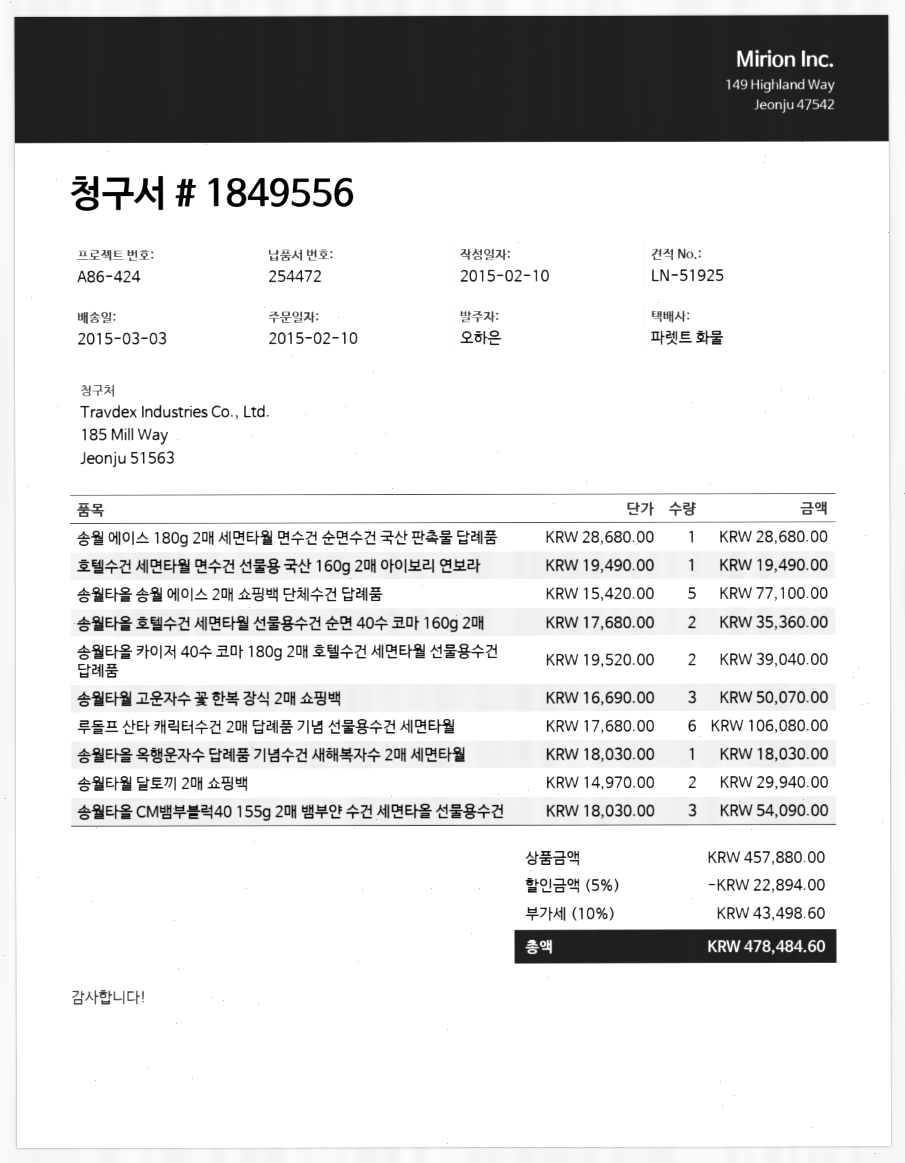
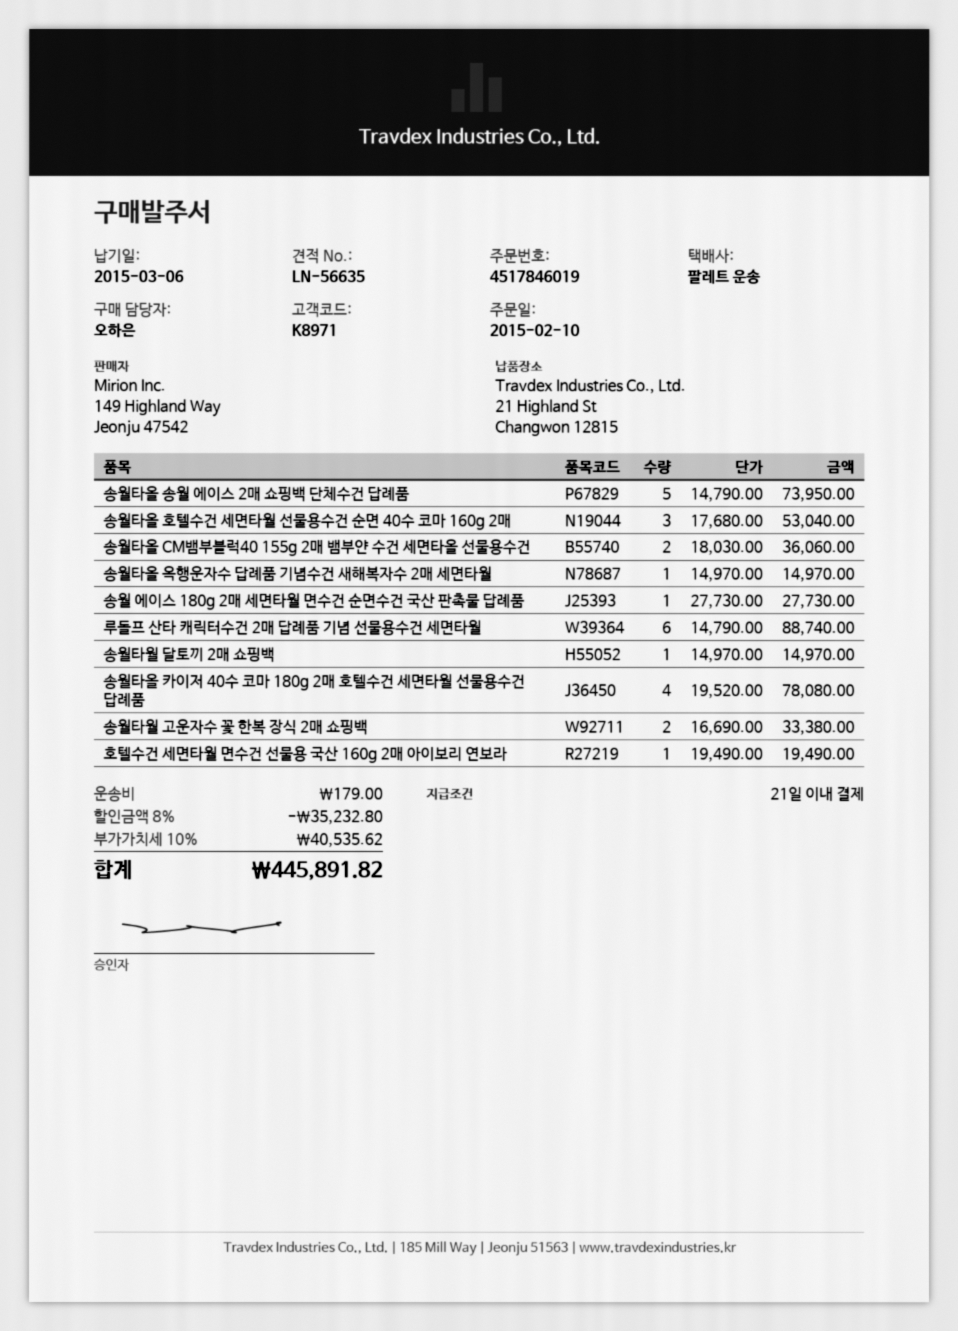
quote number: LN-51925 -> LN-56635
delivery date: 2015-03-03 -> 2015-03-06
송월 에이스 180g 2매 세면타월 면수건 순면수건 국산 판촉물 답례품: 1 x 28680.00 = 28680.00 -> 1 x 27730.00 = 27730.00
송월타올 송월 에이스 2매 쇼핑백 단체수건 답례품: 5 x 15420.00 = 77100.00 -> 5 x 14790.00 = 73950.00
송월타올 호텔수건 세면타월 선물용수건 순면 40수 코마 160g 2매: 2 x 17680.00 = 35360.00 -> 3 x 17680.00 = 53040.00
송월타올 카이저 40수 코마 180g 2매 호텔수건 세면타월 선물용수건 답례품: 2 x 19520.00 = 39040.00 -> 4 x 19520.00 = 78080.00
송월타월 고운자수 꽃 한복 장식 2매 쇼핑백: 3 x 16690.00 = 50070.00 -> 2 x 16690.00 = 33380.00
루돌프 산타 캐릭터수건 2매 답례품 기념 선물용수건 세면타월: 6 x 17680.00 = 106080.00 -> 6 x 14790.00 = 88740.00
송월타올 옥행운자수 답례품 기념수건 새해복자수 2매 세면타월: 1 x 18030.00 = 18030.00 -> 1 x 14970.00 = 14970.00
송월타월 달토끼 2매 쇼핑백: 2 x 14970.00 = 29940.00 -> 1 x 14970.00 = 14970.00
송월타올 CM뱀부블럭40 155g 2매 뱀부얀 수건 세면타올 선물용수건: 3 x 18030.00 = 54090.00 -> 2 x 18030.00 = 36060.00
discount: 5% = 22894.00 -> 8% = 35232.80
shipping: none -> 179.00
tax: 10% = 43498.60 -> 10% = 40535.62
total: 478484.60 -> 445891.82

